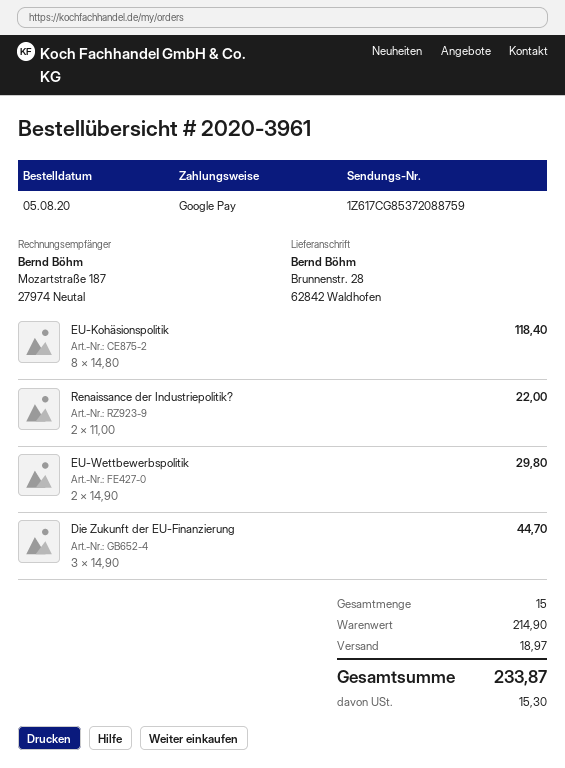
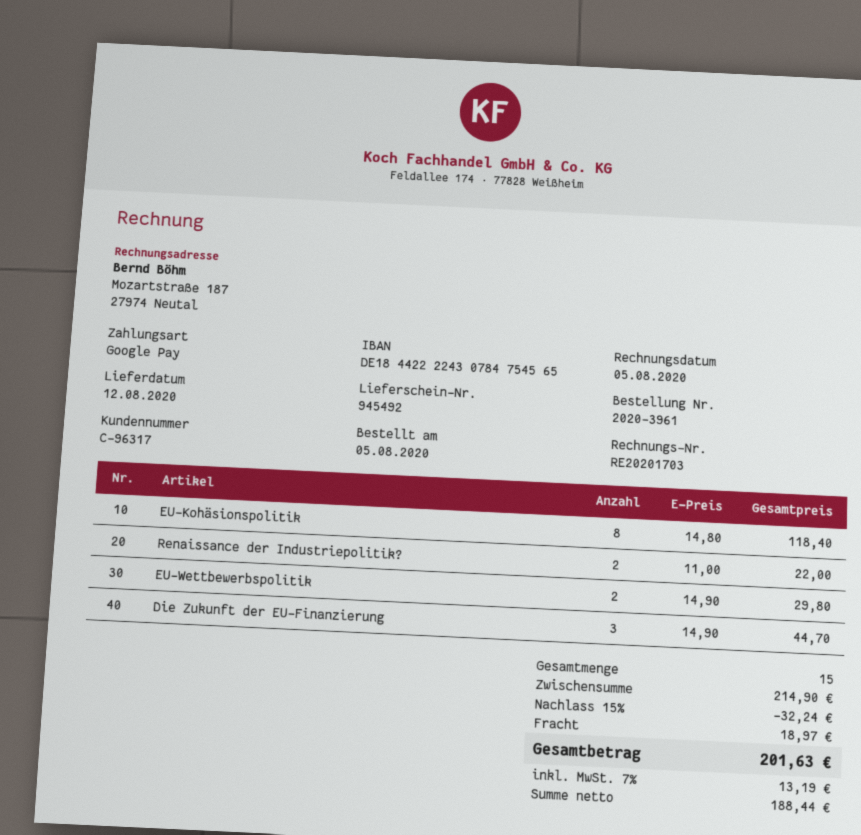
discount: none -> 15% = 32.24
tax: 15.30 -> 13.19
total: 233.87 -> 201.63

